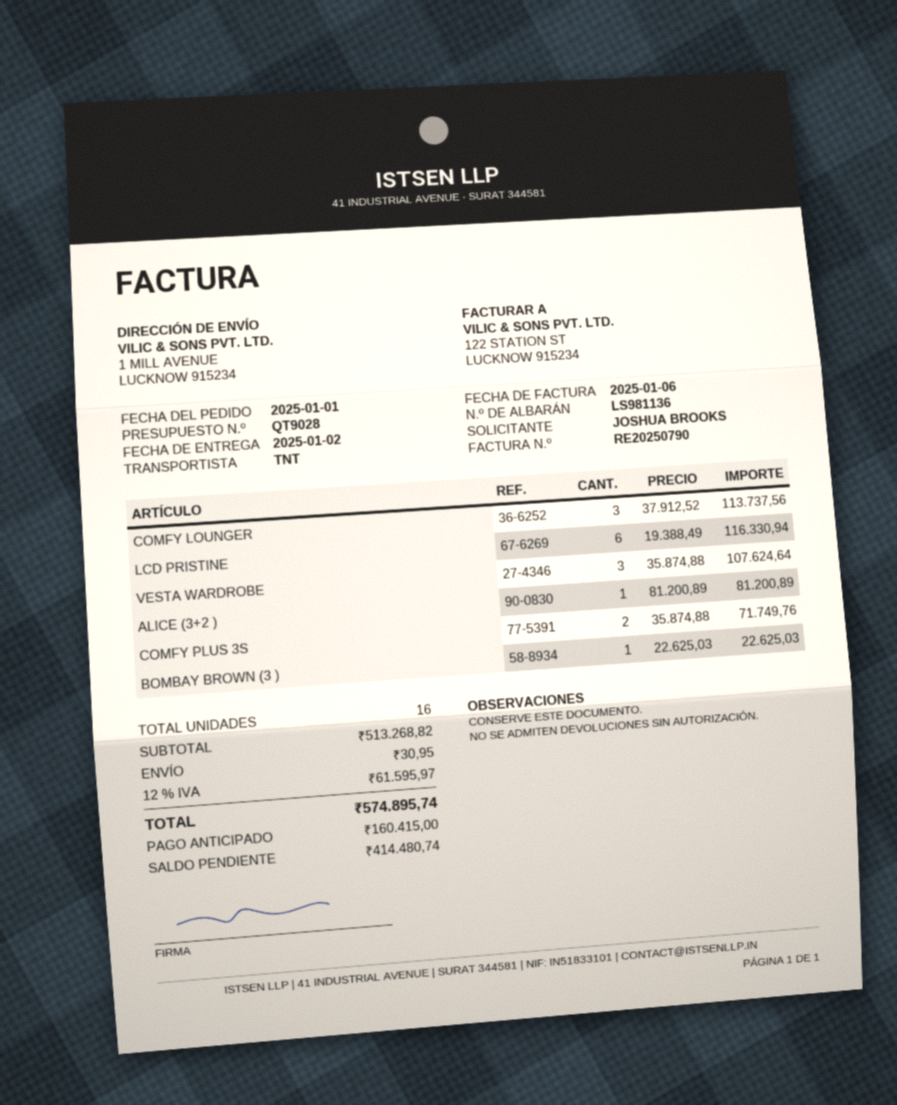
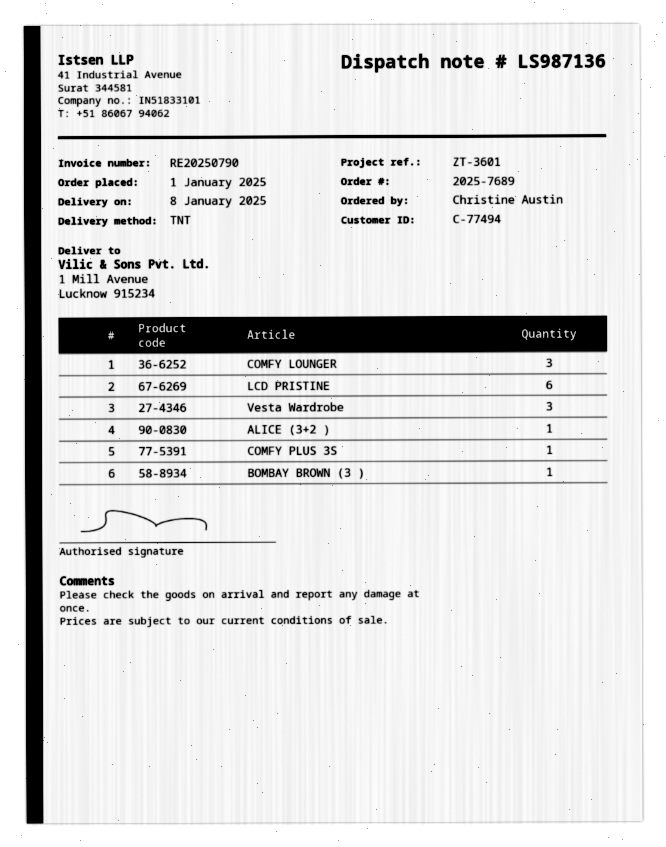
delivery note number: LS981136 -> LS987136
delivery date: 2025-01-02 -> 2025-01-08
ordered by: JOSHUA BROOKS -> Christine Austin
COMFY PLUS 3S: 2 -> 1

